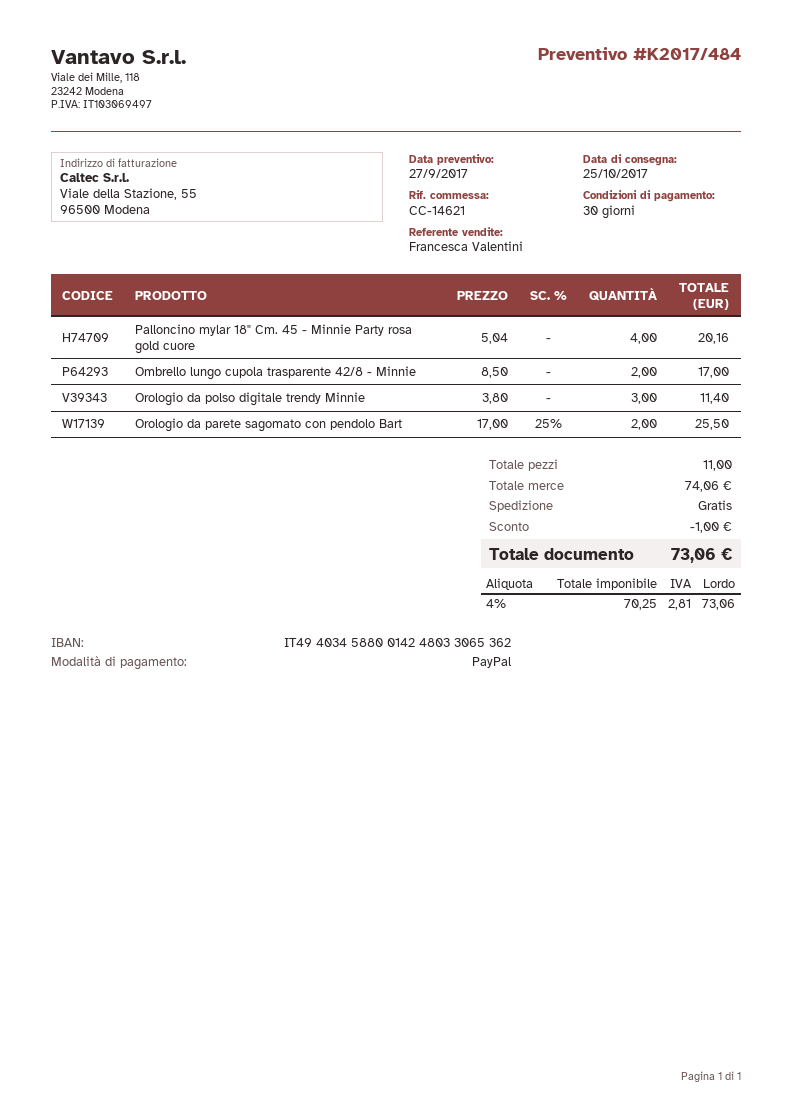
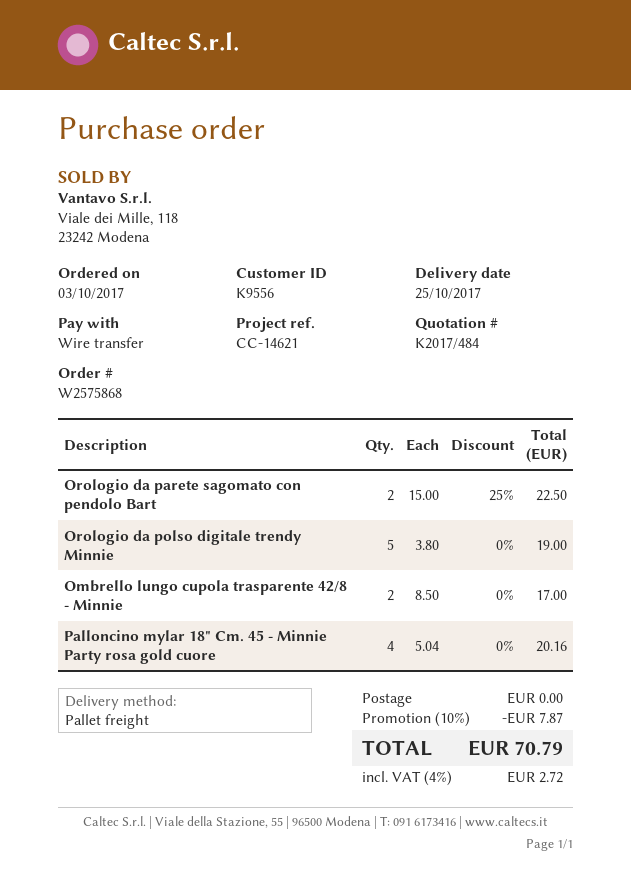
payment method: PayPal -> bank transfer
Orologio da polso digitale trendy Minnie: 3 x 3.80 = 11.40 -> 5 x 3.80 = 19.00
Orologio da parete sagomato con pendolo Bart: 2 x 17.00 - 25% = 25.50 -> 2 x 15.00 - 25% = 22.50
discount: 1.00 -> 7.87
tax: 4% = 2.81 -> 4% = 2.72
total: 73.06 -> 70.79

